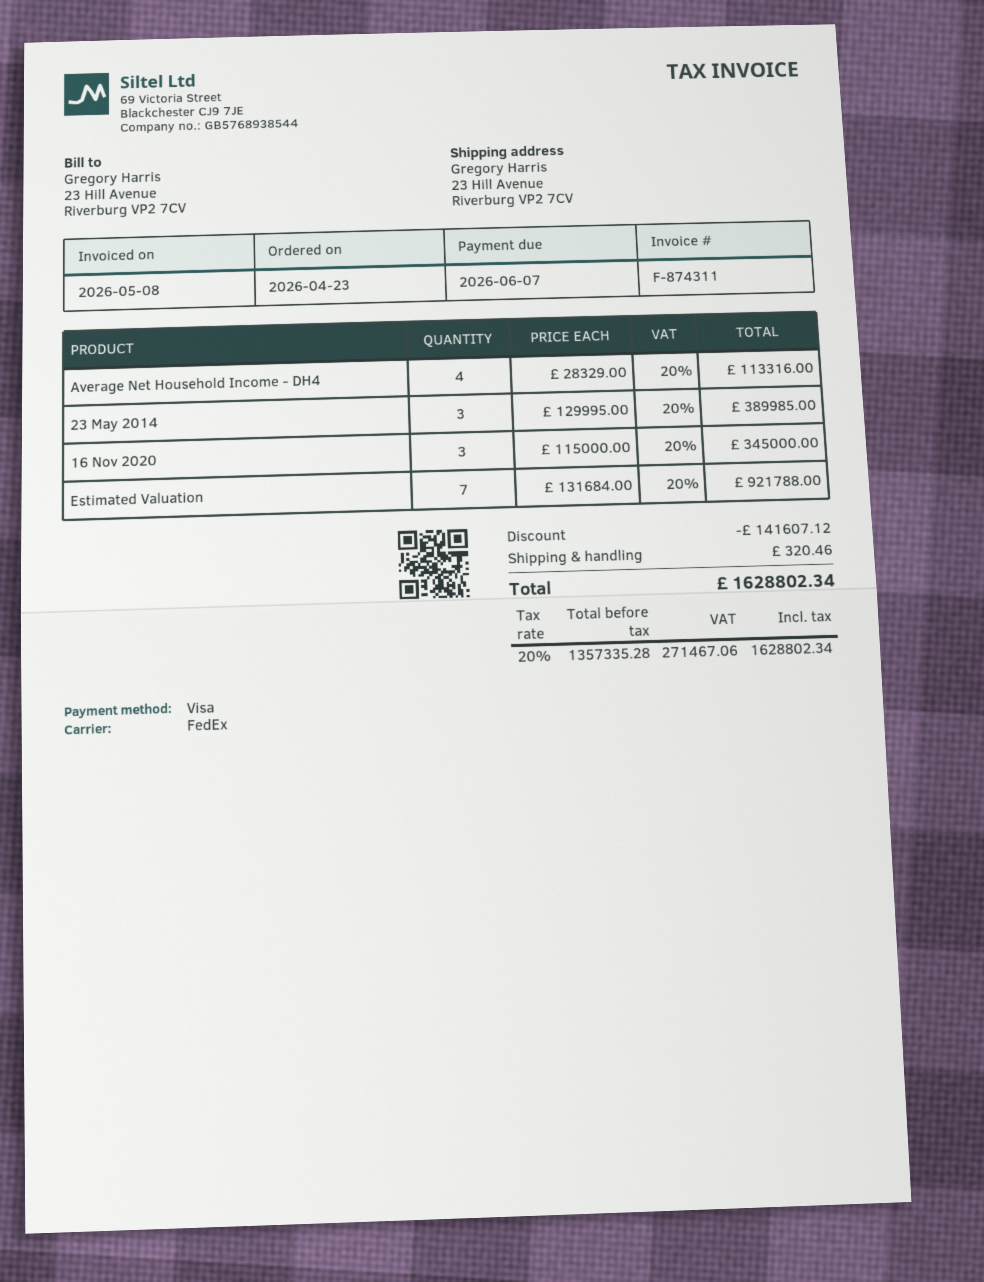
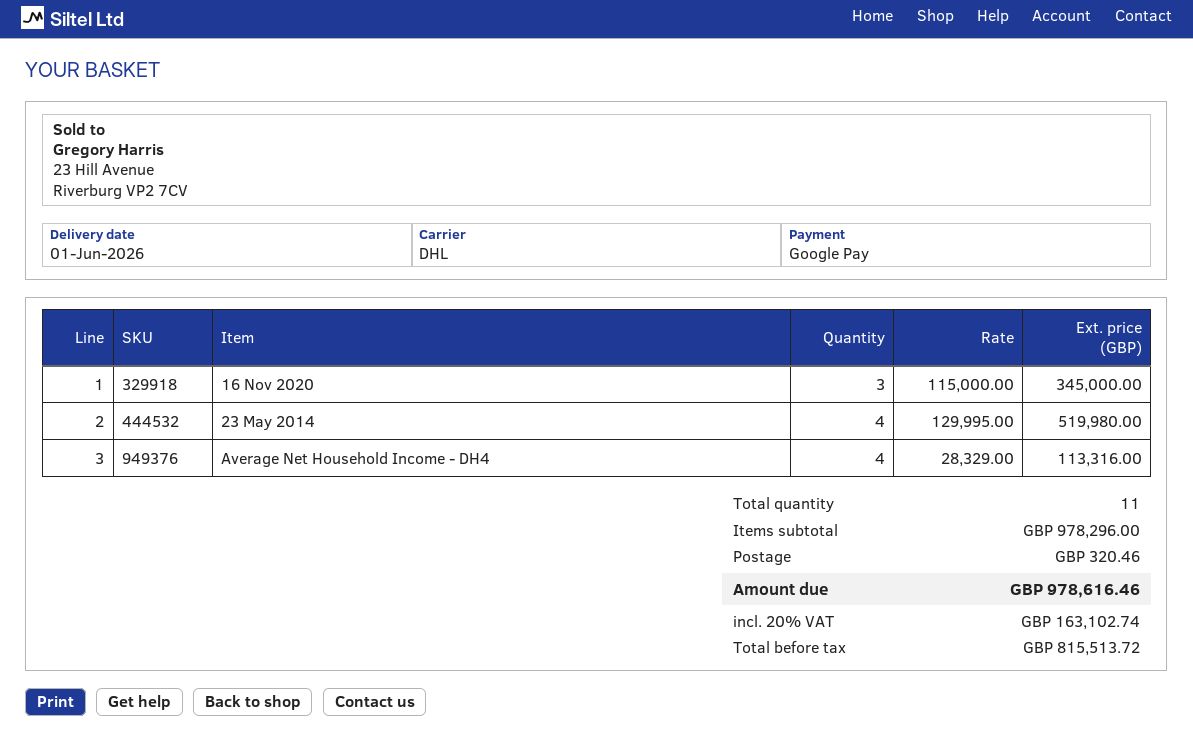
payment method: Visa -> Google Pay
shipping method: FedEx -> DHL
23 May 2014: 3 x 129995.00 = 389985.00 -> 4 x 129995.00 = 519980.00
Estimated Valuation: 7 x 131684.00 = 921788.00 -> none
discount: 141607.12 -> none
net: 1357335.28 -> 815513.72
tax: 20% = 271467.06 -> 20% = 163102.74
total: 1628802.34 -> 978616.46

